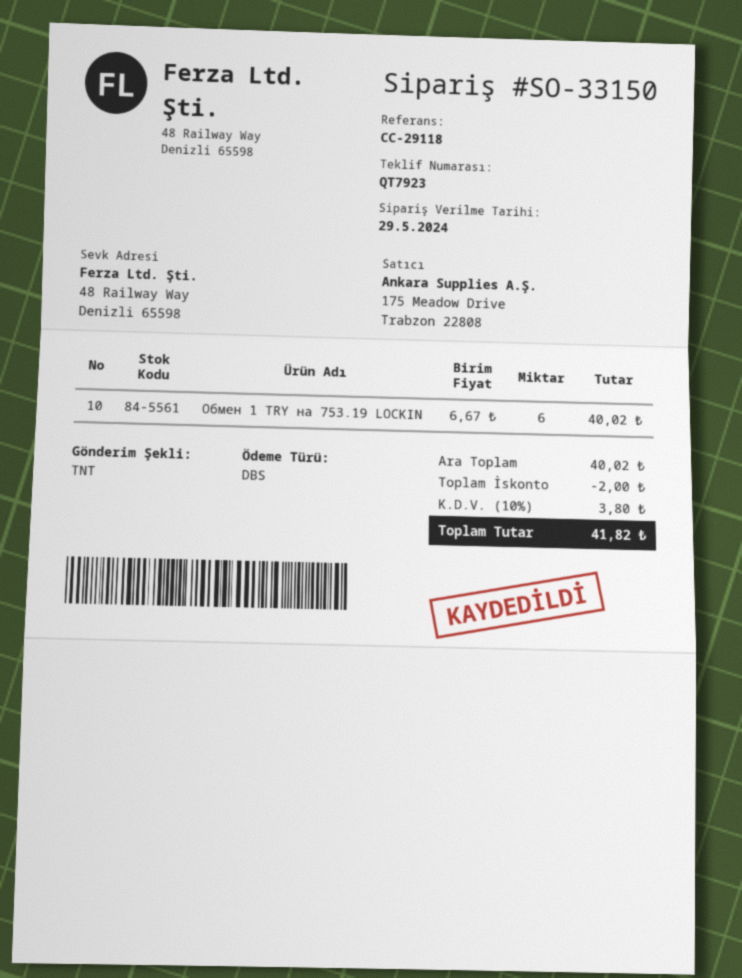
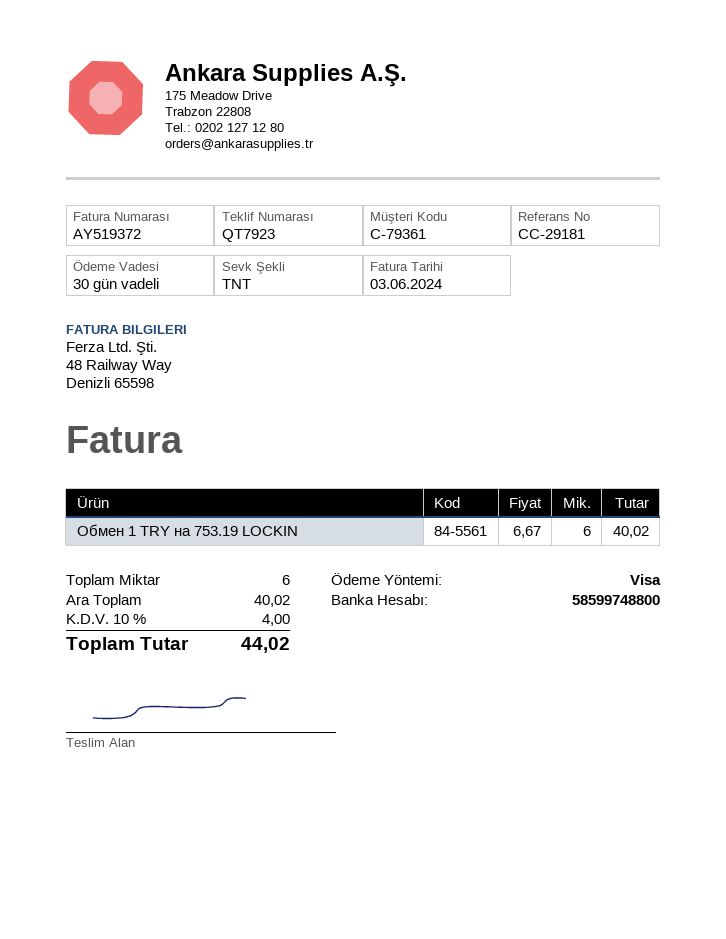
reference: CC-29118 -> CC-29181
payment method: direct debit -> Visa
discount: 2.00 -> none
tax: 10% = 3.80 -> 10% = 4.00
total: 41.82 -> 44.02

